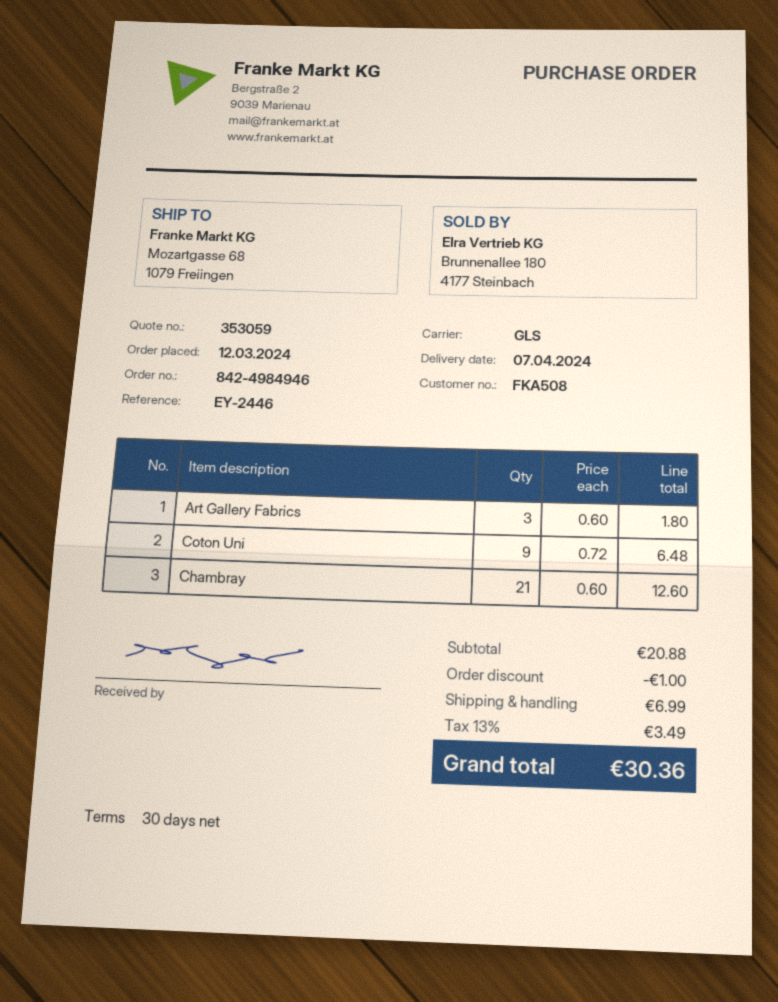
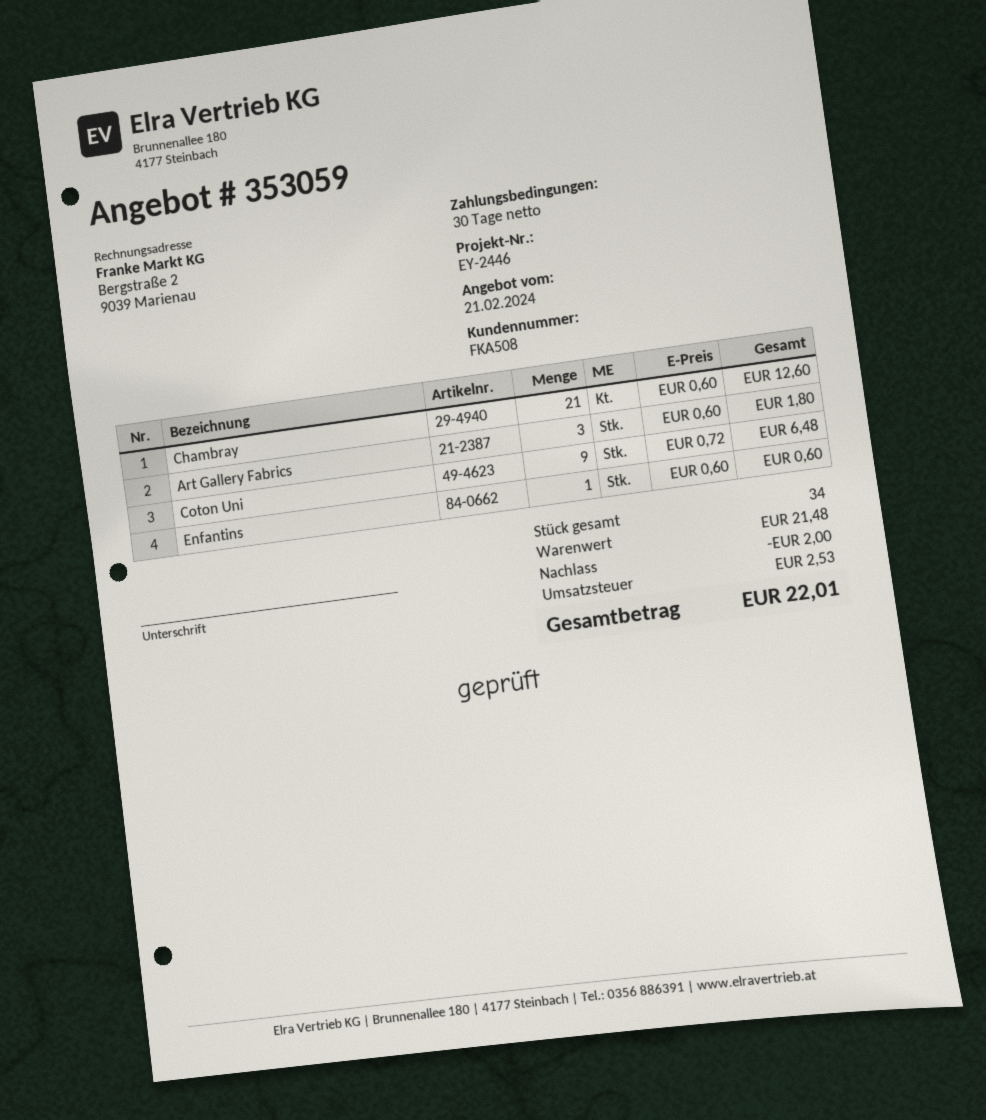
Enfantins: none -> 1 x 0.60 = 0.60
subtotal: 20.88 -> 21.48
discount: 1.00 -> 2.00
shipping: 6.99 -> none
tax: 3.49 -> 2.53
total: 30.36 -> 22.01

